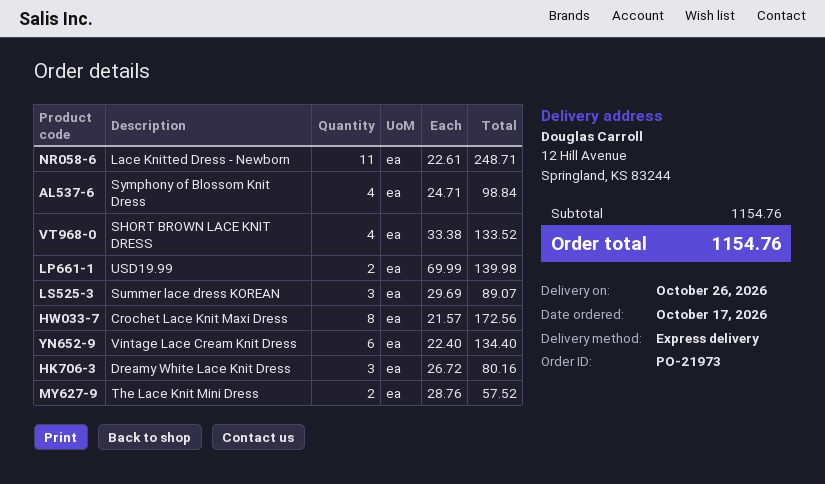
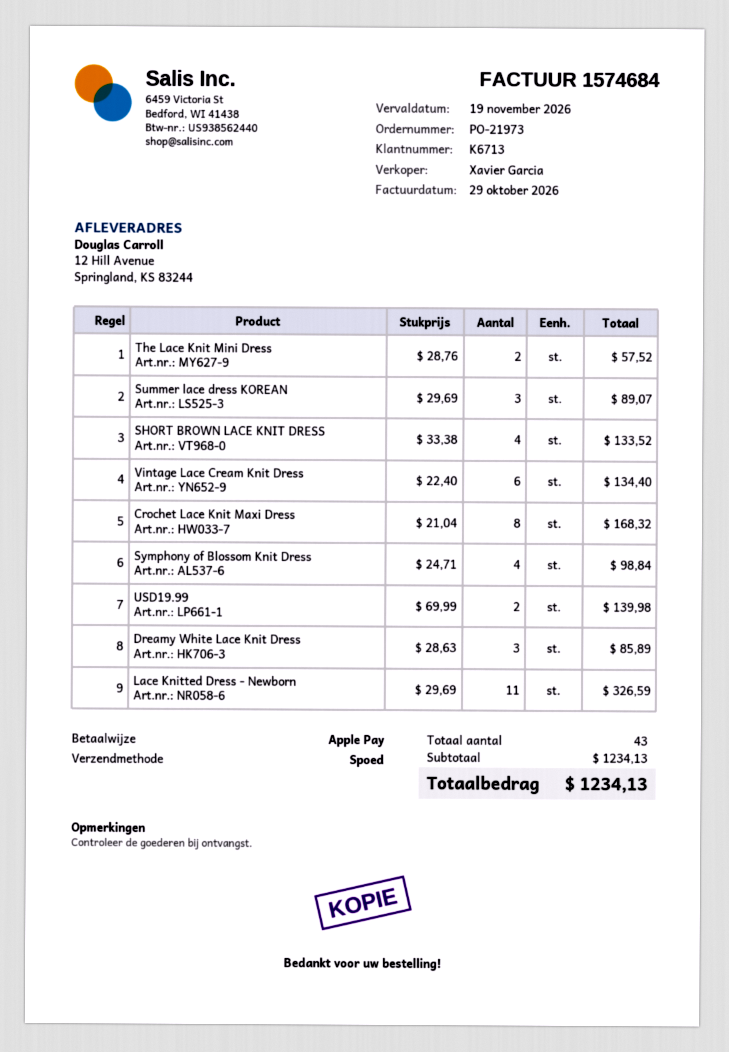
Lace Knitted Dress - Newborn: 11 x 22.61 = 248.71 -> 11 x 29.69 = 326.59
Crochet Lace Knit Maxi Dress: 8 x 21.57 = 172.56 -> 8 x 21.04 = 168.32
Dreamy White Lace Knit Dress: 3 x 26.72 = 80.16 -> 3 x 28.63 = 85.89
subtotal: 1154.76 -> 1234.13
total: 1154.76 -> 1234.13

